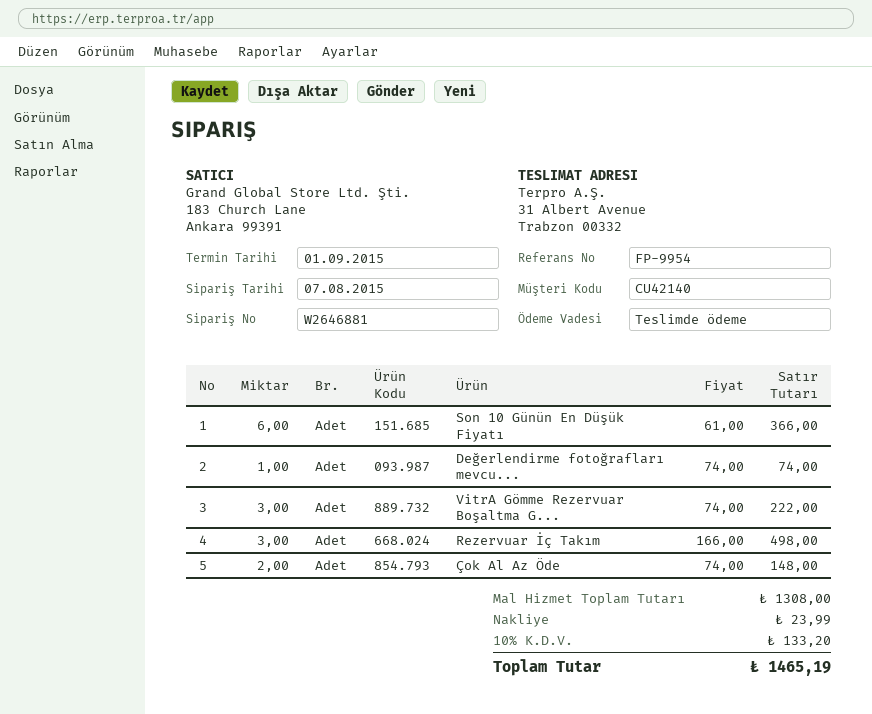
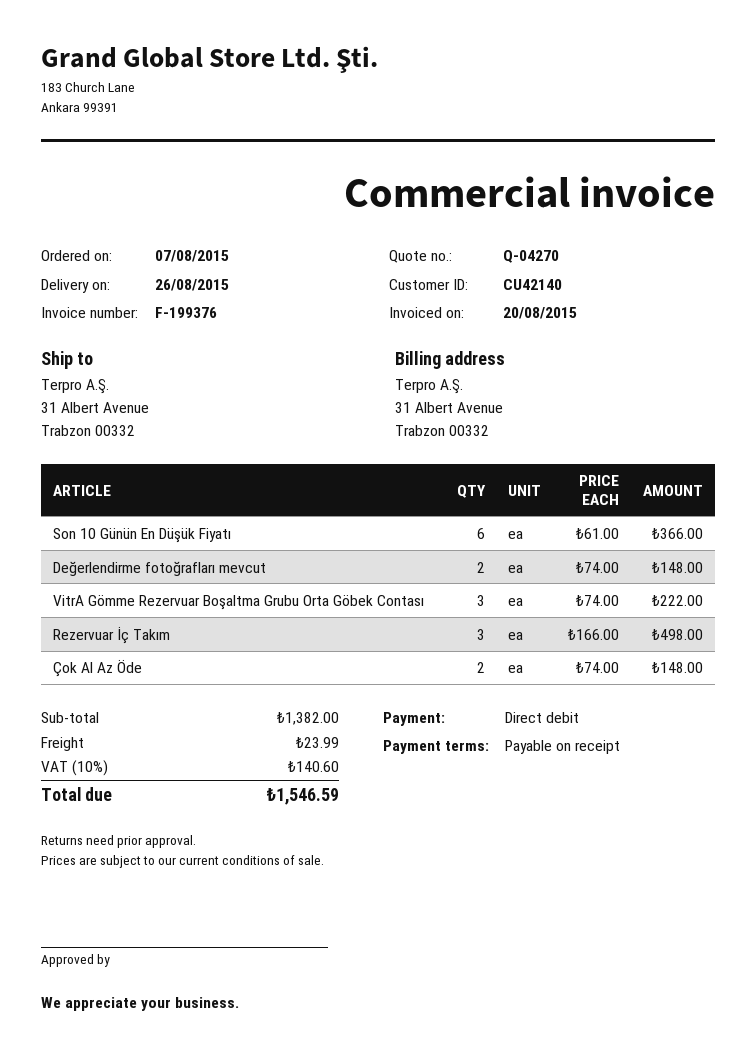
delivery date: 2015-09-01 -> 2015-08-26
Değerlendirme fotoğrafları mevcu...: 1 x 74.00 = 74.00 -> 2 x 74.00 = 148.00
subtotal: 1308.00 -> 1382.00
tax: 10% = 133.20 -> 10% = 140.60
total: 1465.19 -> 1546.59

